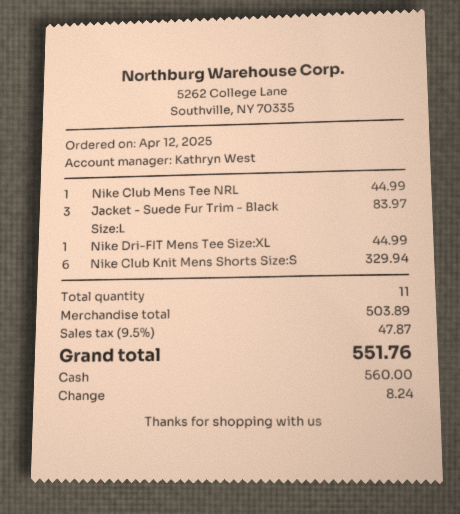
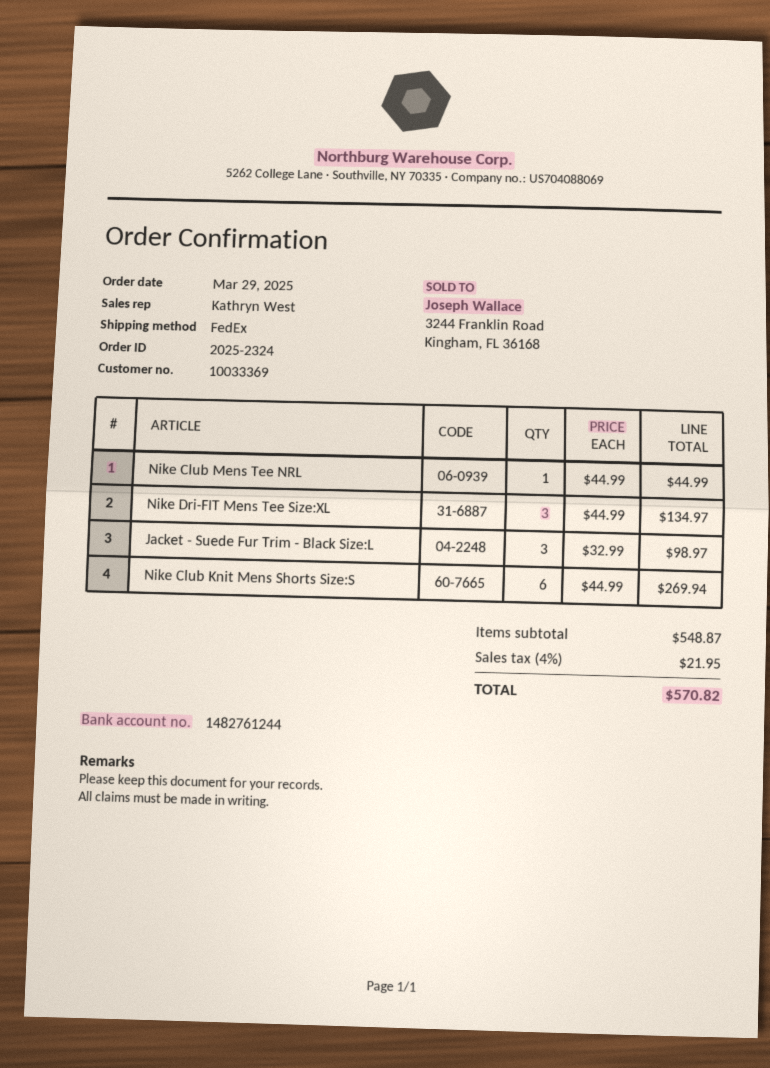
order date: 2025-04-12 -> 2025-03-29
Jacket - Suede Fur Trim - Black Size:L: 3 for 83.97 -> 3 for 98.97
Nike Dri-FIT Mens Tee Size:XL: 1 for 44.99 -> 3 for 134.97
Nike Club Knit Mens Shorts Size:S: 6 for 329.94 -> 6 for 269.94
subtotal: 503.89 -> 548.87
tax: 9.5% = 47.87 -> 4% = 21.95
total: 551.76 -> 570.82

